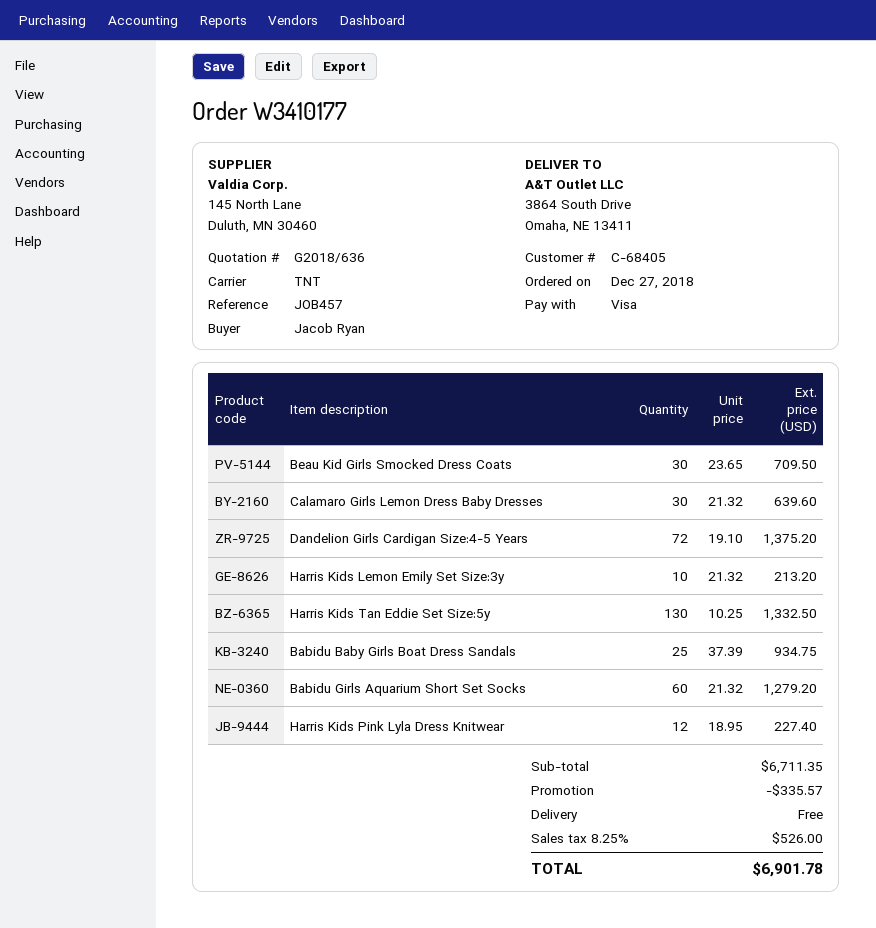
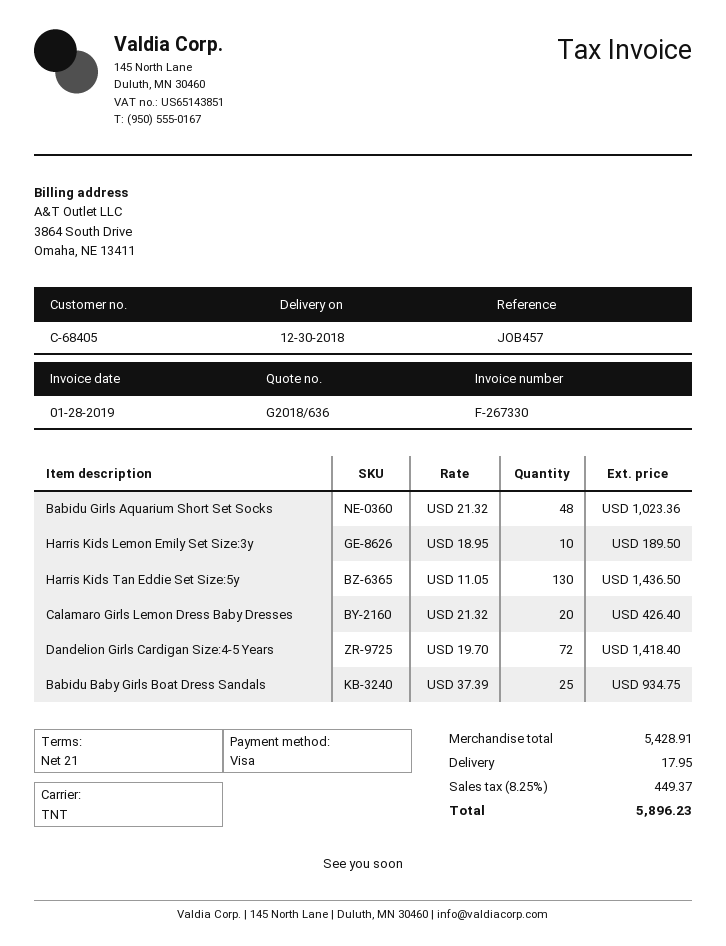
Beau Kid Girls Smocked Dress Coats: 30 x 23.65 = 709.50 -> none
Calamaro Girls Lemon Dress Baby Dresses: 30 x 21.32 = 639.60 -> 20 x 21.32 = 426.40
Dandelion Girls Cardigan Size:4-5 Years: 72 x 19.10 = 1375.20 -> 72 x 19.70 = 1418.40
Harris Kids Lemon Emily Set Size:3y: 10 x 21.32 = 213.20 -> 10 x 18.95 = 189.50
Harris Kids Tan Eddie Set Size:5y: 130 x 10.25 = 1332.50 -> 130 x 11.05 = 1436.50
Babidu Girls Aquarium Short Set Socks: 60 x 21.32 = 1279.20 -> 48 x 21.32 = 1023.36
Harris Kids Pink Lyla Dress Knitwear: 12 x 18.95 = 227.40 -> none
subtotal: 6711.35 -> 5428.91
discount: 335.57 -> none
shipping: 0.00 -> 17.95
tax: 8.25% = 526.00 -> 8.25% = 449.37
total: 6901.78 -> 5896.23

